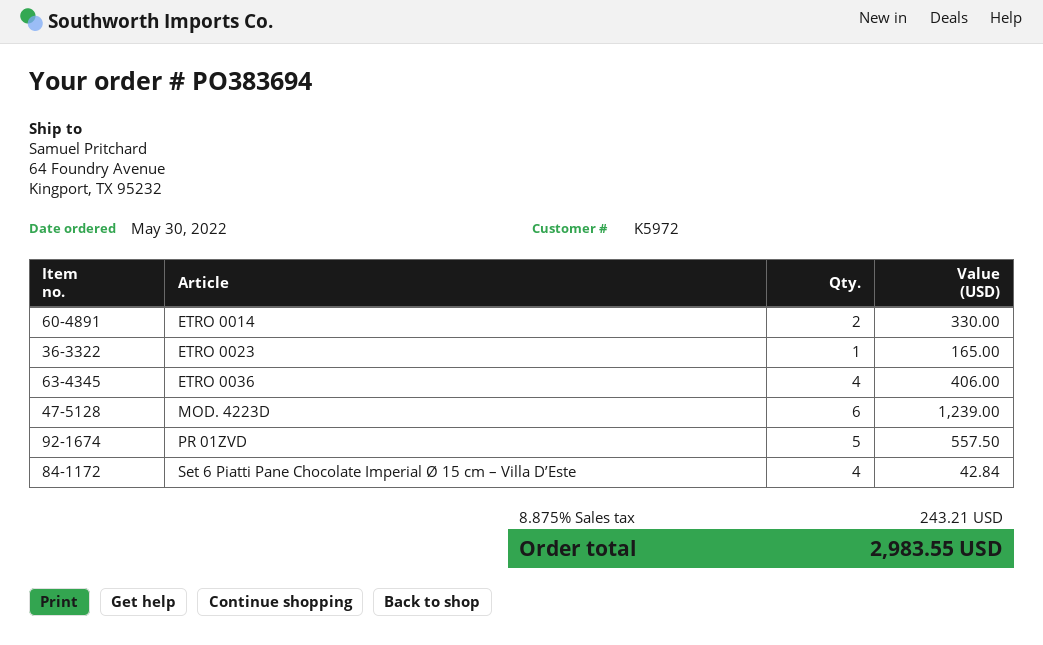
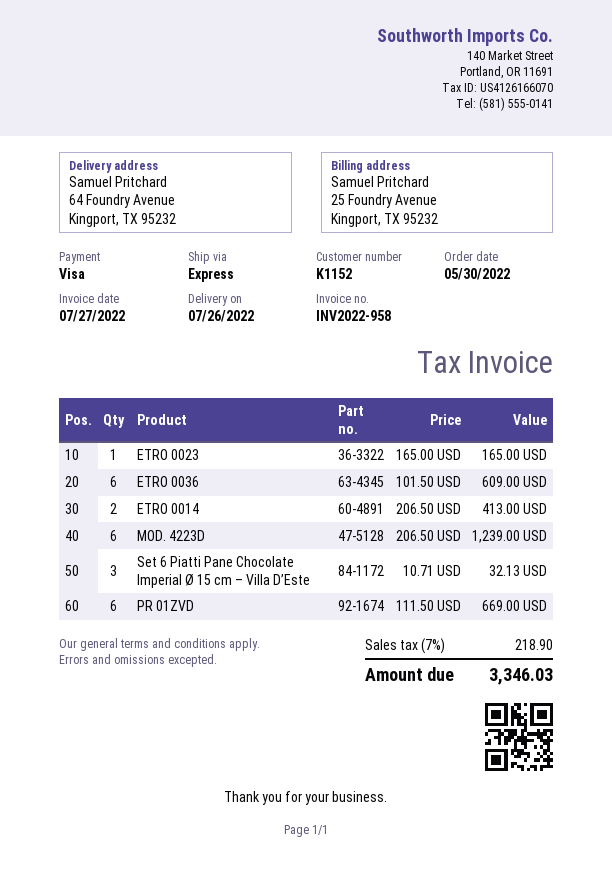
customer number: K5972 -> K1152
ETRO 0014: 2 for 330.00 -> 2 for 413.00
ETRO 0036: 4 for 406.00 -> 6 for 609.00
PR 01ZVD: 5 for 557.50 -> 6 for 669.00
Set 6 Piatti Pane Chocolate Imperial Ø 15 cm – Villa D’Este: 4 for 42.84 -> 3 for 32.13
tax: 8.875% = 243.21 -> 7% = 218.90
total: 2983.55 -> 3346.03

